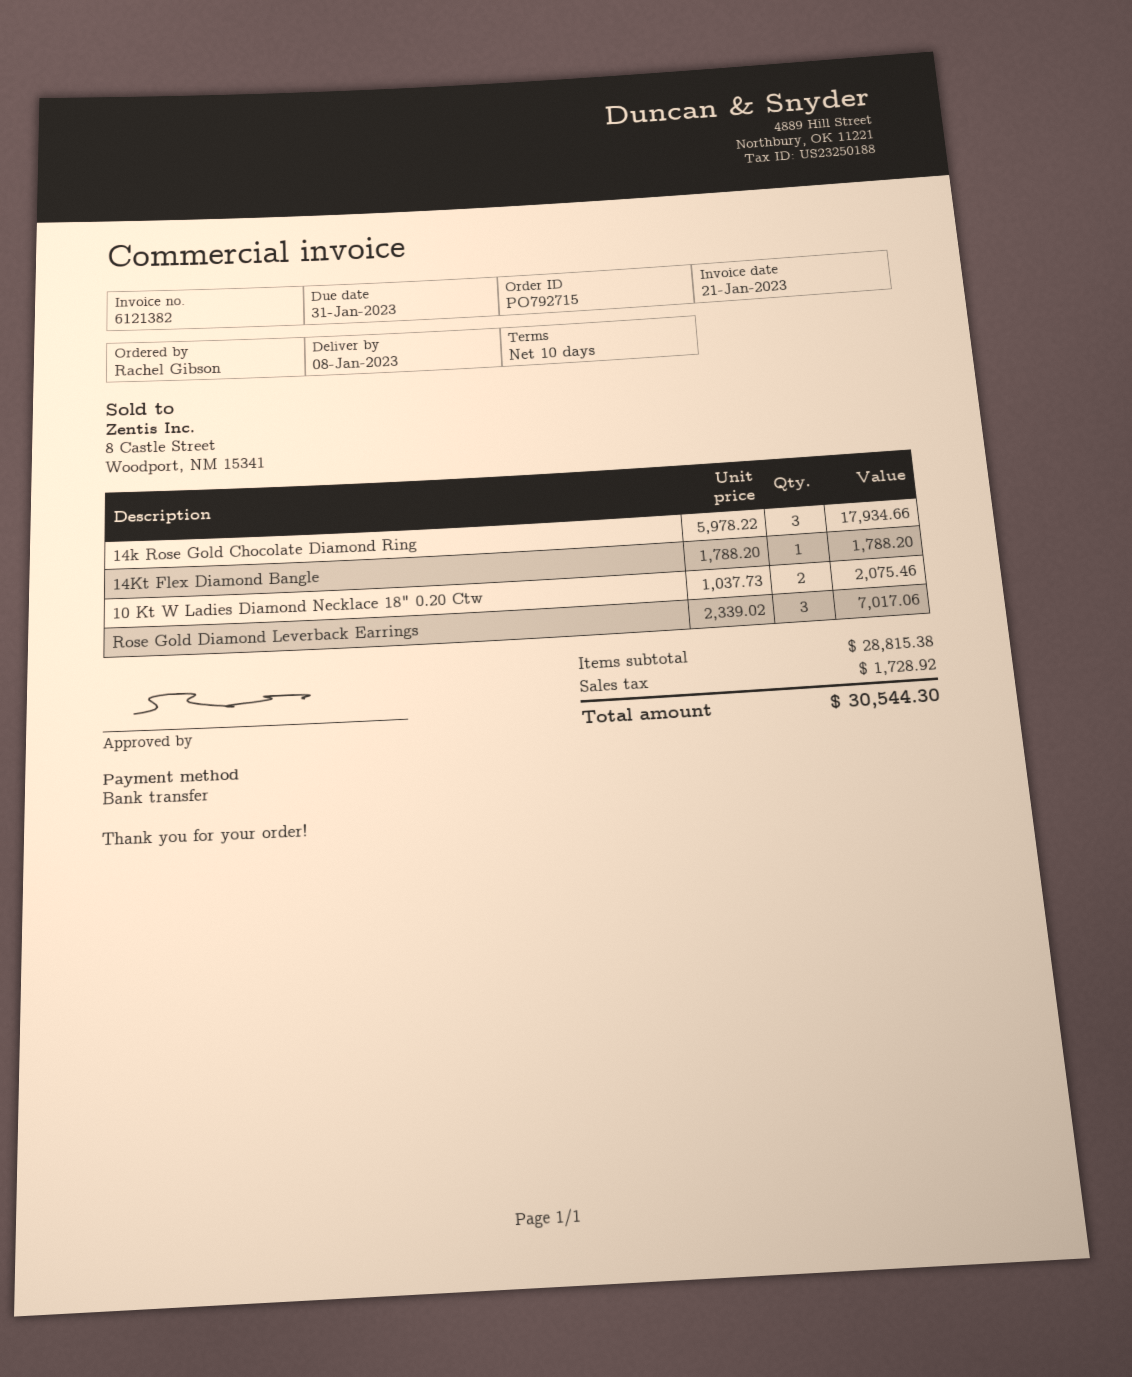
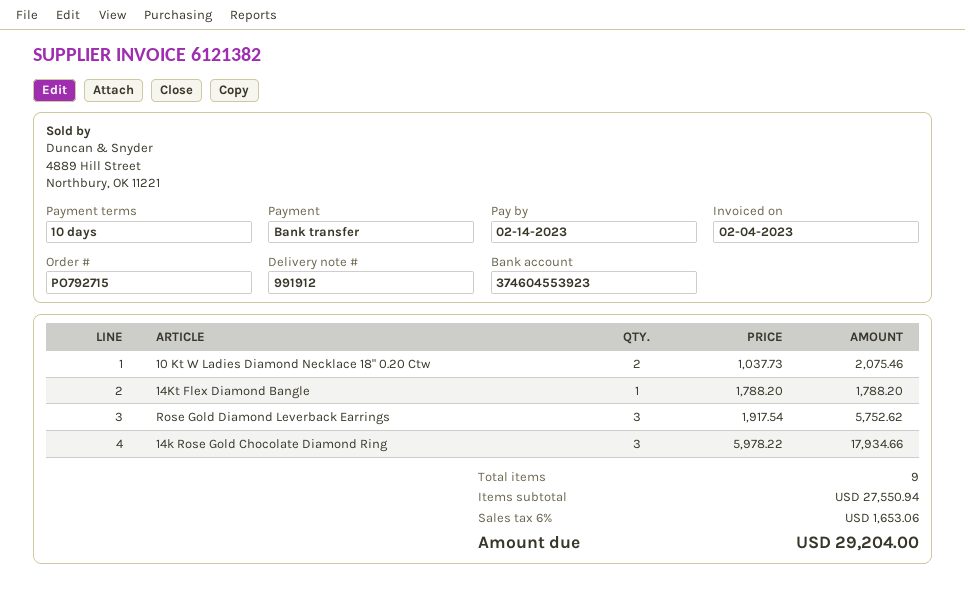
invoice date: 2023-01-21 -> 2023-02-04
due date: 2023-01-31 -> 2023-02-14
Rose Gold Diamond Leverback Earrings: 3 x 2339.02 = 7017.06 -> 3 x 1917.54 = 5752.62
subtotal: 28815.38 -> 27550.94
tax: 1728.92 -> 1653.06
total: 30544.30 -> 29204.00

